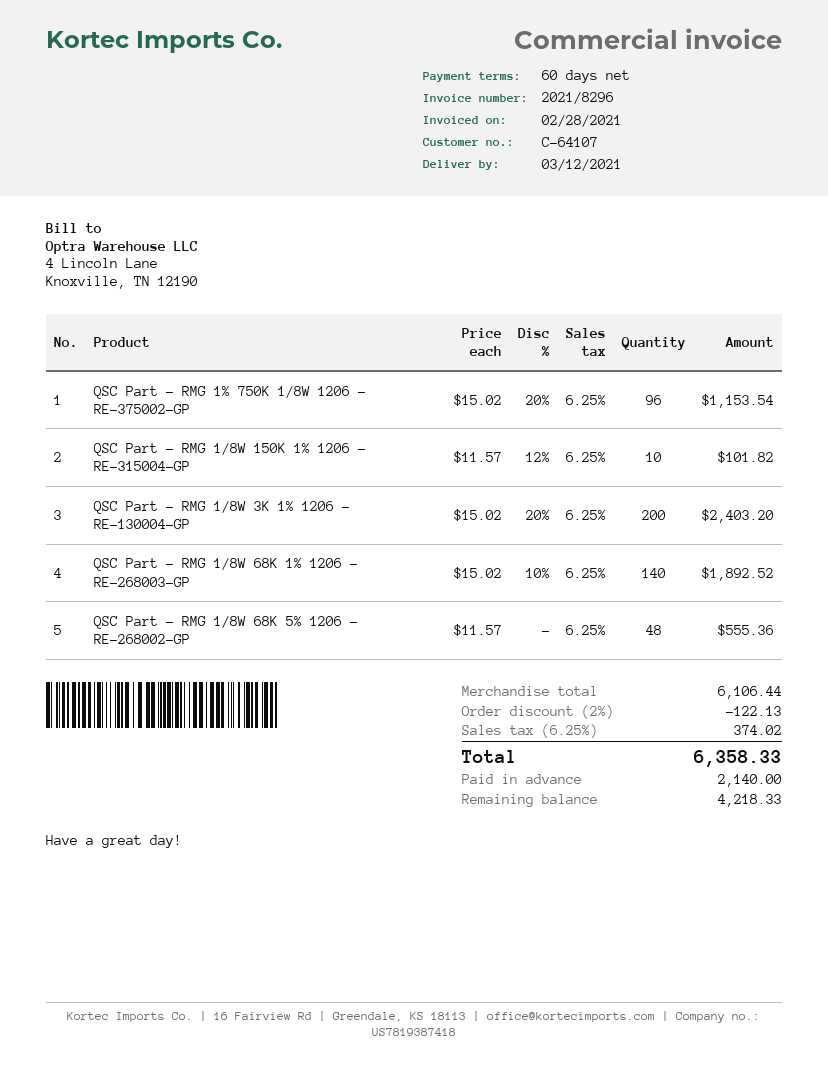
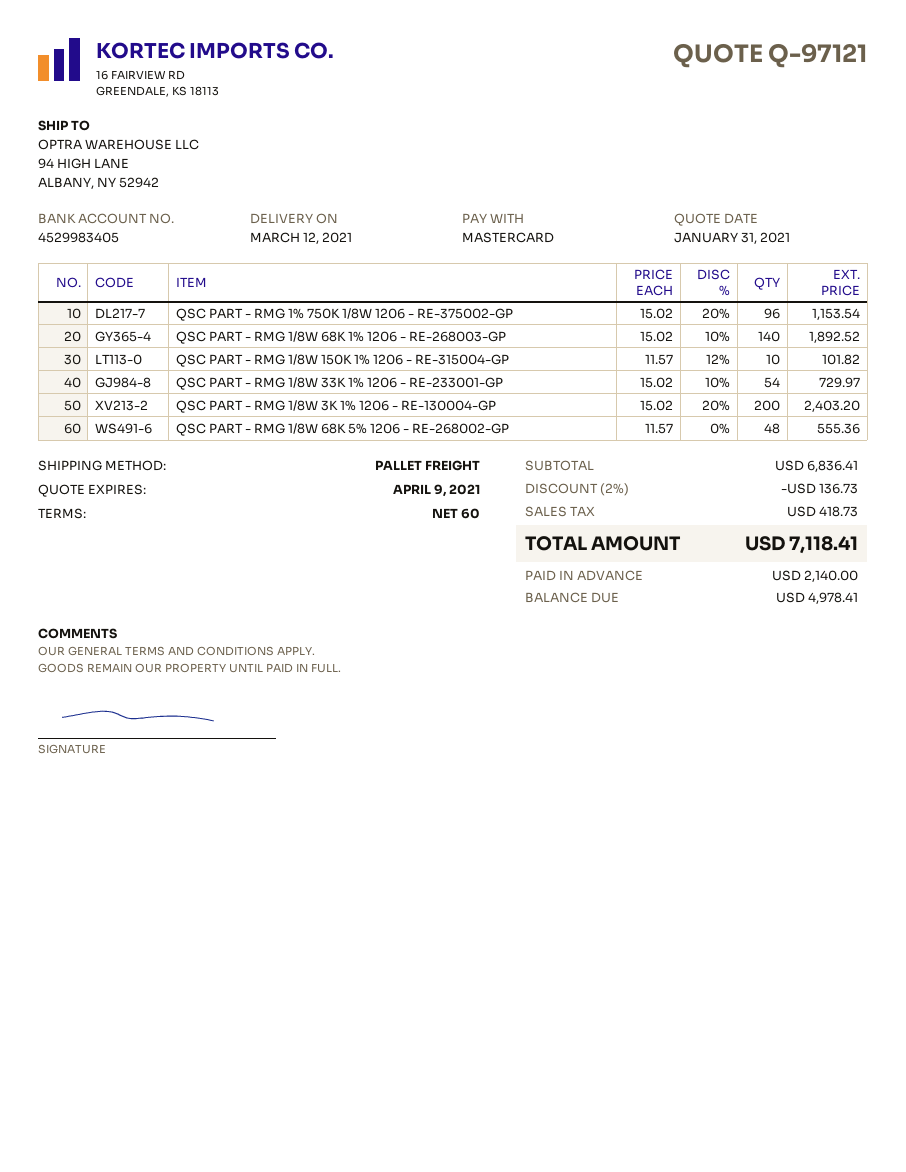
QSC PART - RMG 1/8W 33K 1% 1206 - RE-233001-GP: none -> 54 x 15.02 - 10% = 729.97
subtotal: 6106.44 -> 6836.41
discount: 2% = 122.13 -> 2% = 136.73
tax: 374.02 -> 418.73
total: 6358.33 -> 7118.41
balance: 4218.33 -> 4978.41

